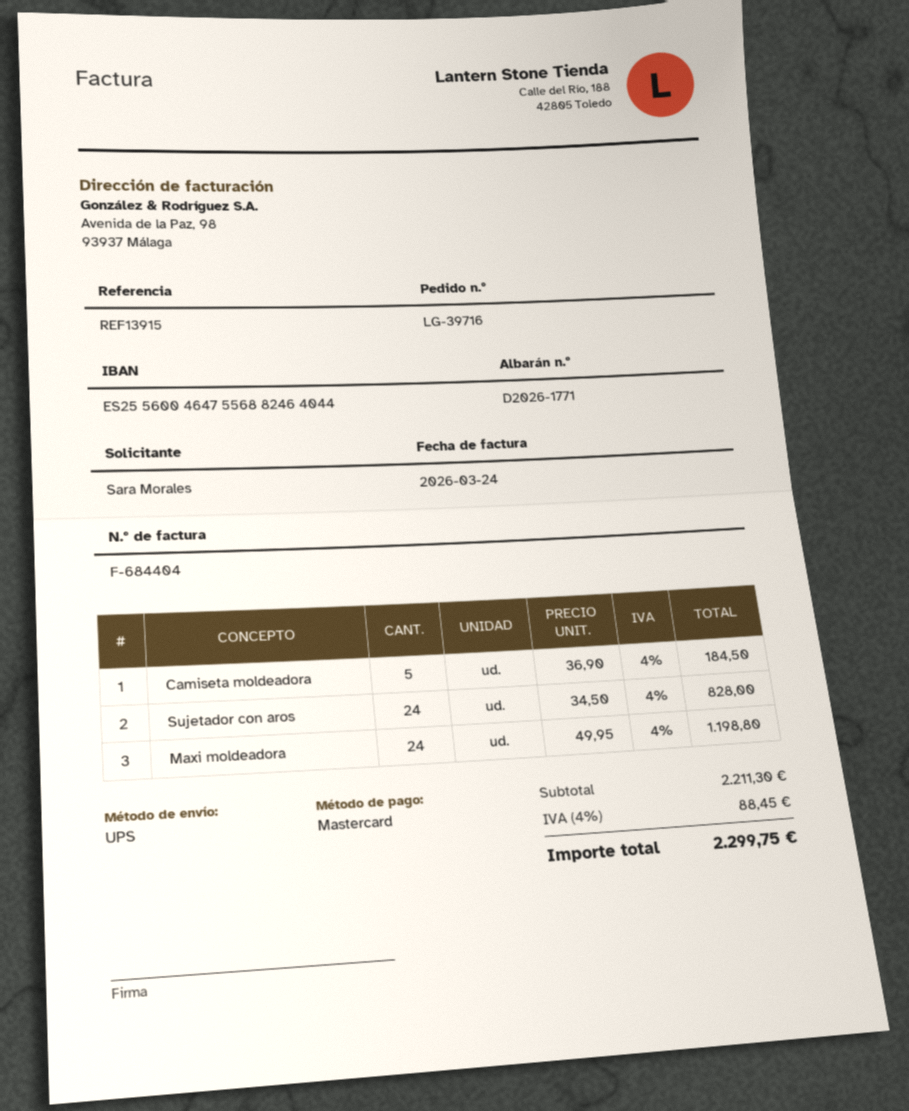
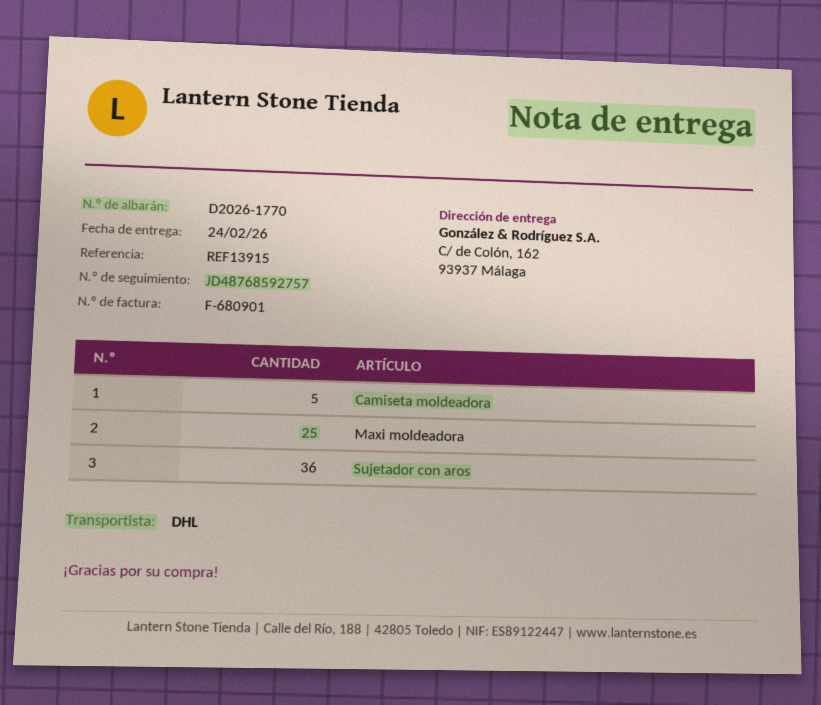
delivery note number: D2026-1771 -> D2026-1770
invoice number: F-684404 -> F-680901
shipping method: UPS -> DHL
Sujetador con aros: 24 -> 36
Maxi moldeadora: 24 -> 25

